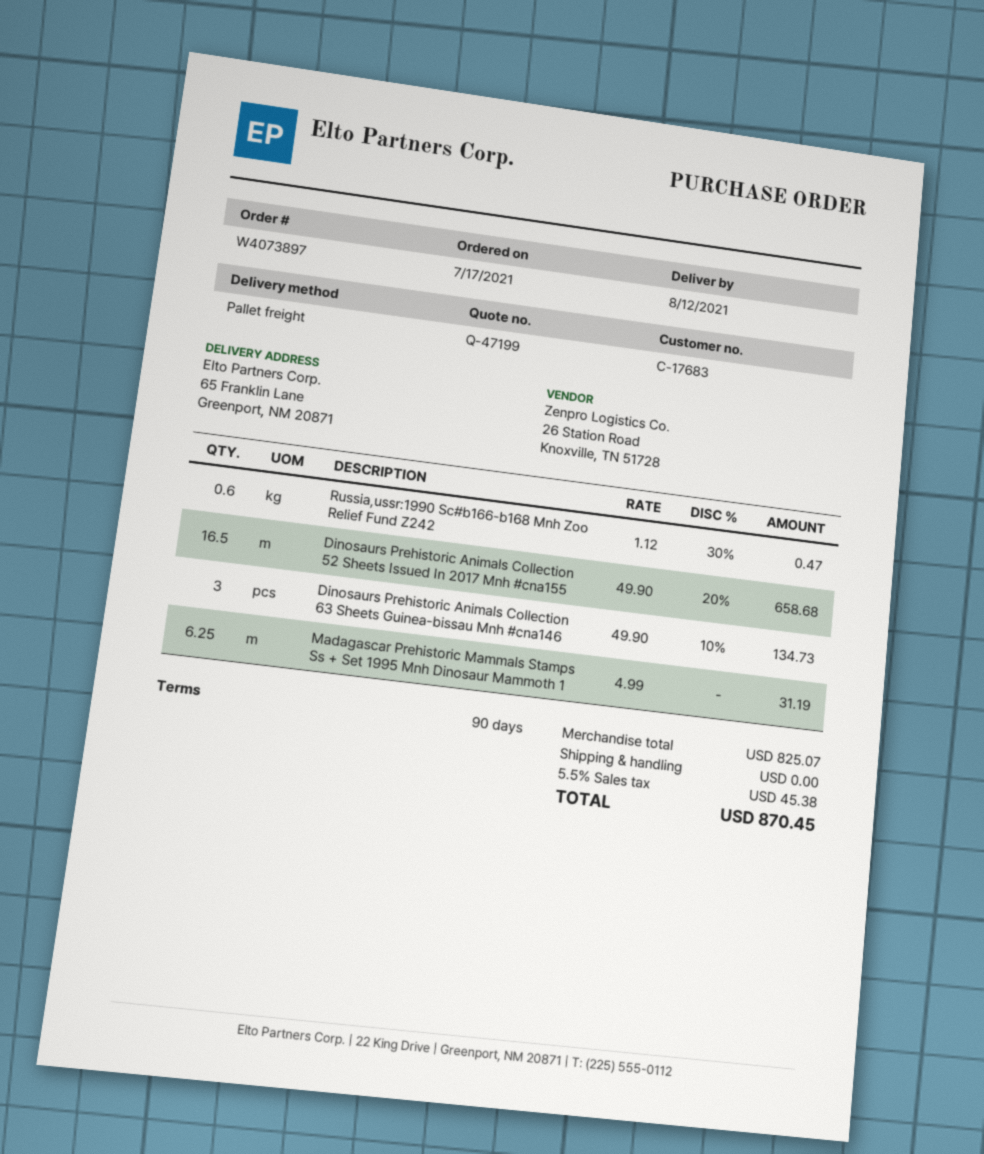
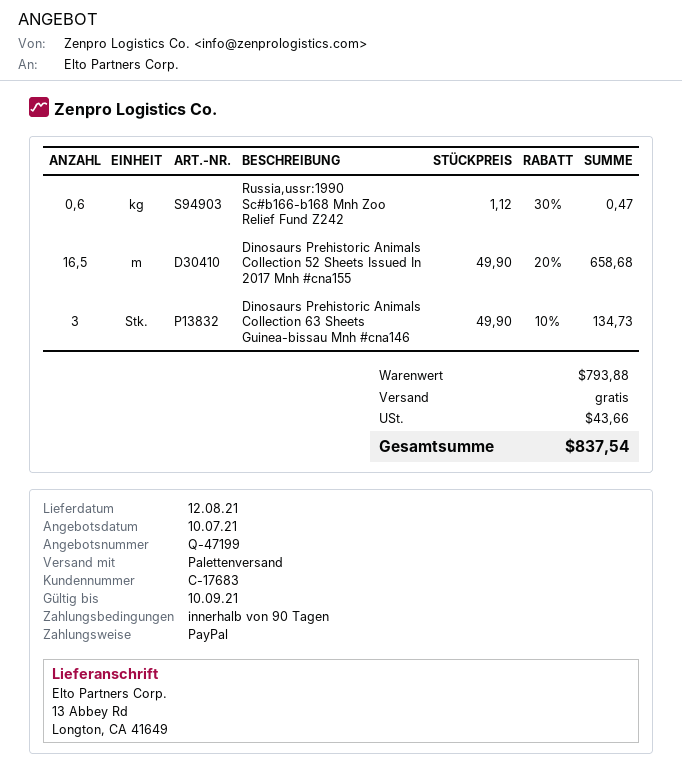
ship to: 65 Franklin Lane, Greenport, NM 20871 -> 13 Abbey Rd, Longton, CA 41649
Madagascar Prehistoric Mammals Stamps Ss + Set 1995 Mnh Dinosaur Mammoth 1: 6.25 x 4.99 = 31.19 -> none
subtotal: 825.07 -> 793.88
tax: 45.38 -> 43.66
total: 870.45 -> 837.54

